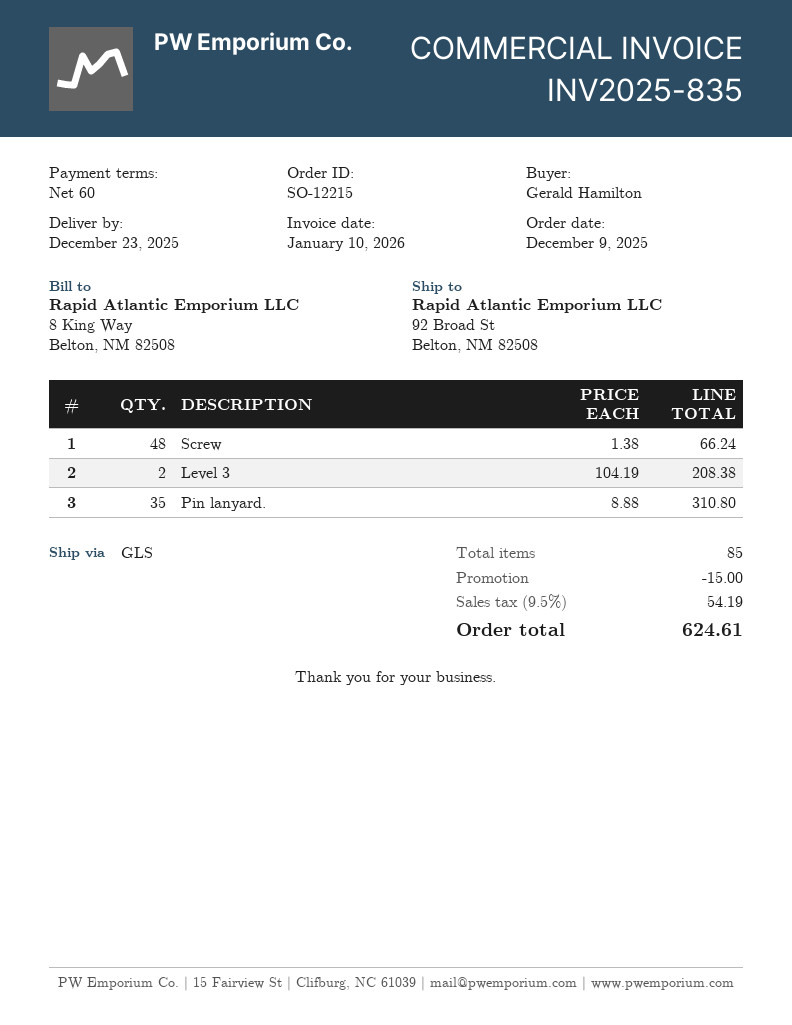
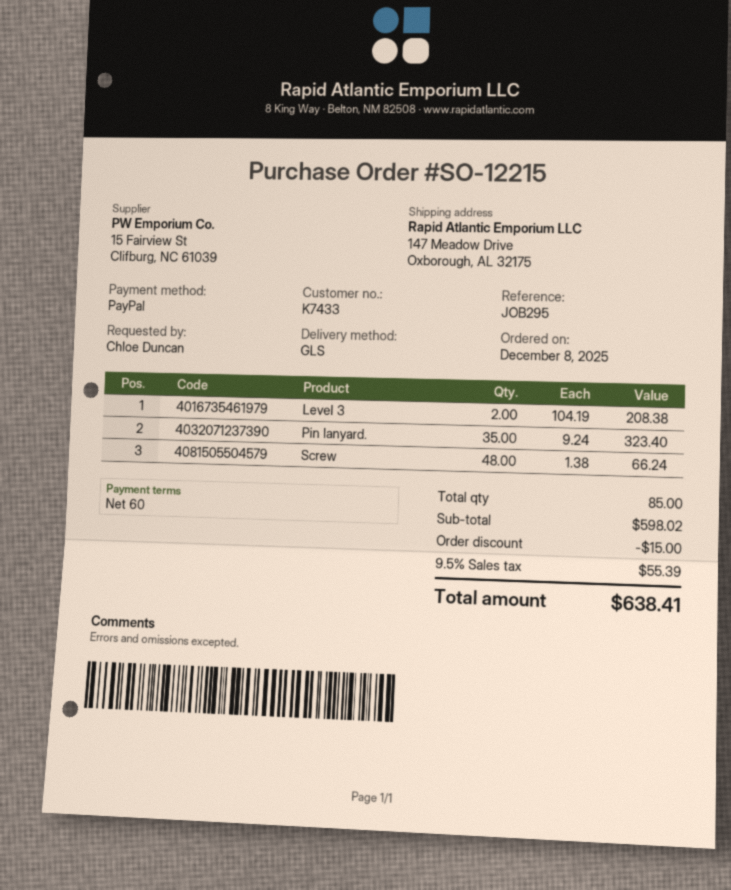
order date: 2025-12-09 -> 2025-12-08
ordered by: Gerald Hamilton -> Chloe Duncan
ship to: 92 Broad St, Belton, NM 82508 -> 147 Meadow Drive, Oxborough, AL 32175
Pin lanyard.: 35 x 8.88 = 310.80 -> 35 x 9.24 = 323.40
tax: 9.5% = 54.19 -> 9.5% = 55.39
total: 624.61 -> 638.41

